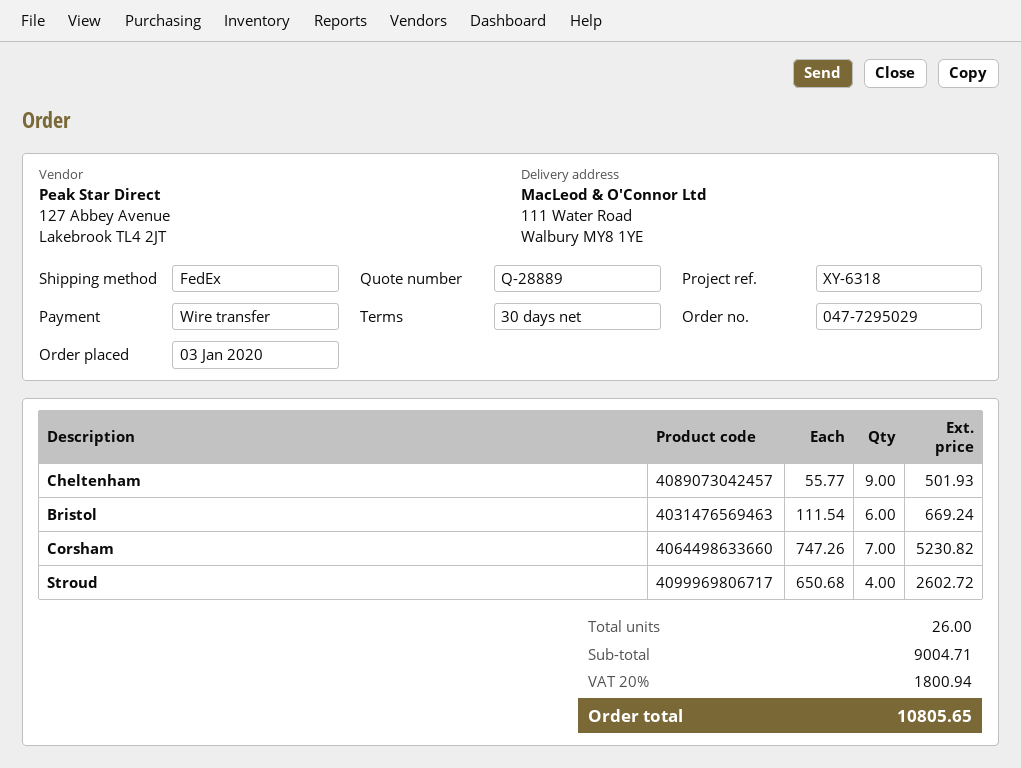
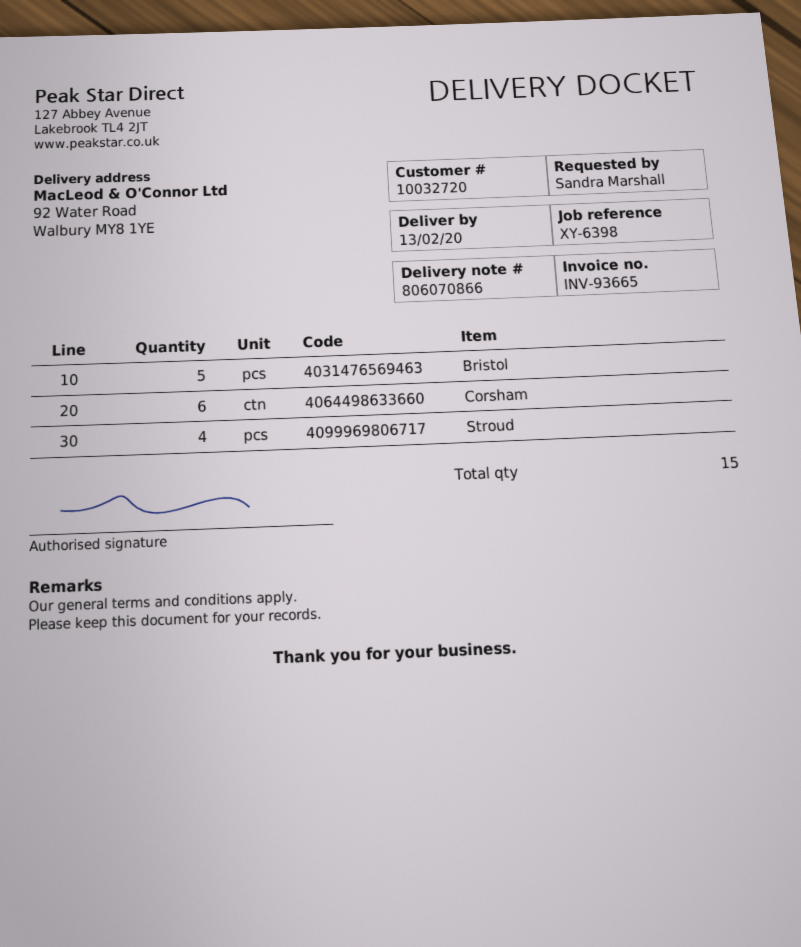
reference: XY-6318 -> XY-6398
ship to: 111 Water Road, Walbury MY8 1YE -> 92 Water Road, Walbury MY8 1YE
Cheltenham: 9 -> none
Bristol: 6 -> 5
Corsham: 7 -> 6
total quantity: 26 -> 15

